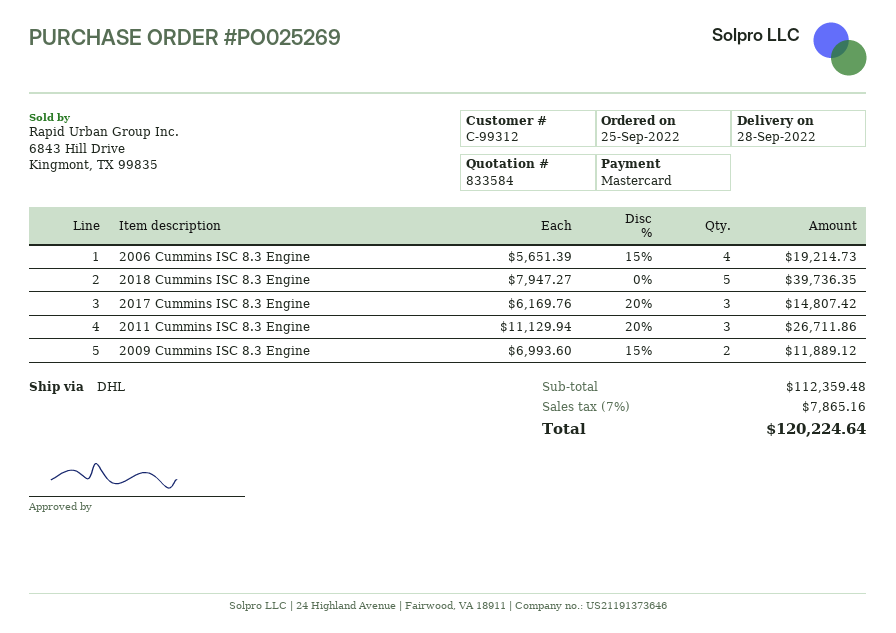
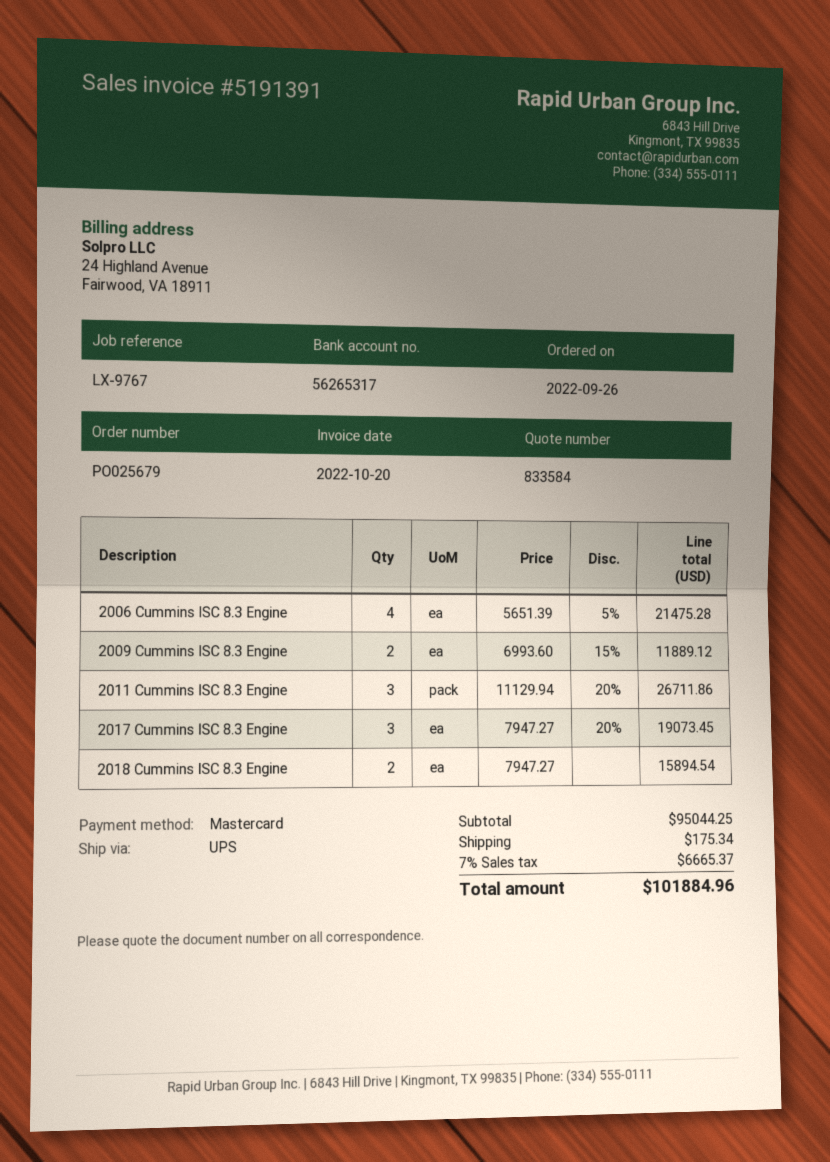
order number: PO025269 -> PO025679
order date: 2022-09-25 -> 2022-09-26
shipping method: DHL -> UPS
2006 Cummins ISC 8.3 Engine: 4 x 5651.39 - 15% = 19214.73 -> 4 x 5651.39 - 5% = 21475.28
2018 Cummins ISC 8.3 Engine: 5 x 7947.27 = 39736.35 -> 2 x 7947.27 = 15894.54
2017 Cummins ISC 8.3 Engine: 3 x 6169.76 - 20% = 14807.42 -> 3 x 7947.27 - 20% = 19073.45
subtotal: 112359.48 -> 95044.25
shipping: none -> 175.34
tax: 7% = 7865.16 -> 7% = 6665.37
total: 120224.64 -> 101884.96

